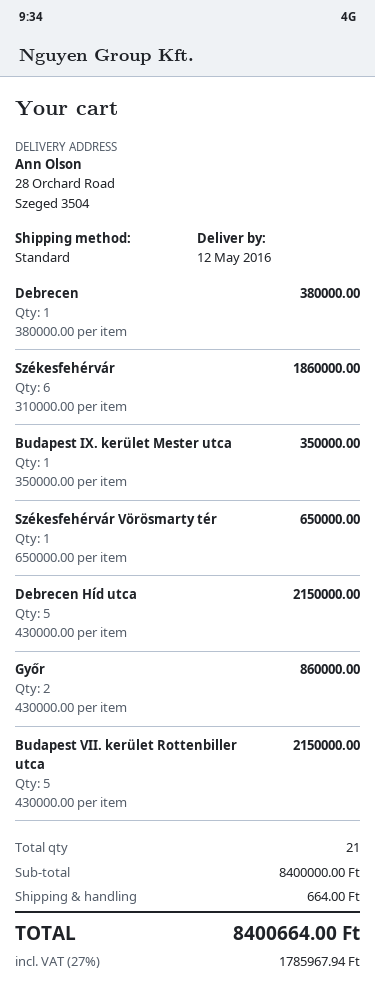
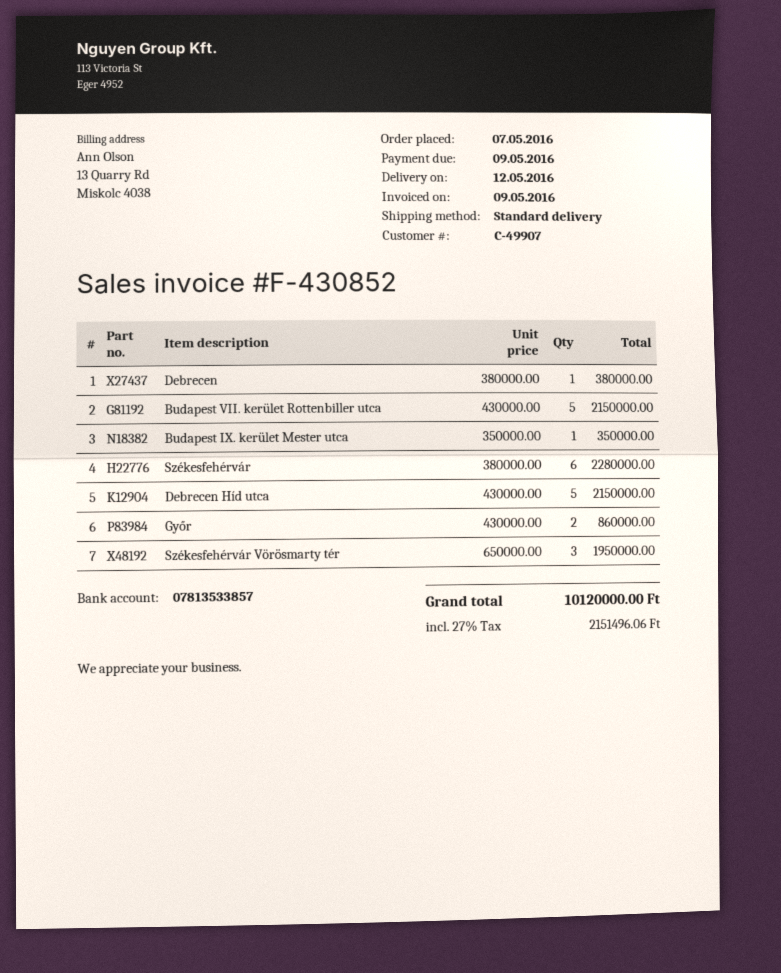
Székesfehérvár: 6 x 310000.00 = 1860000.00 -> 6 x 380000.00 = 2280000.00
Székesfehérvár Vörösmarty tér: 1 x 650000.00 = 650000.00 -> 3 x 650000.00 = 1950000.00
shipping: 664.00 -> none
tax: 27% = 1785967.94 -> 27% = 2151496.06
total: 8400664.00 -> 10120000.00

